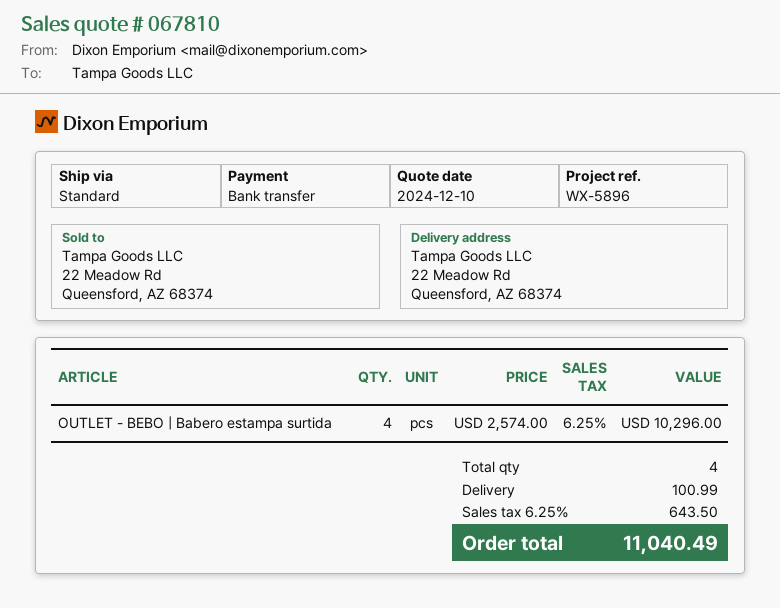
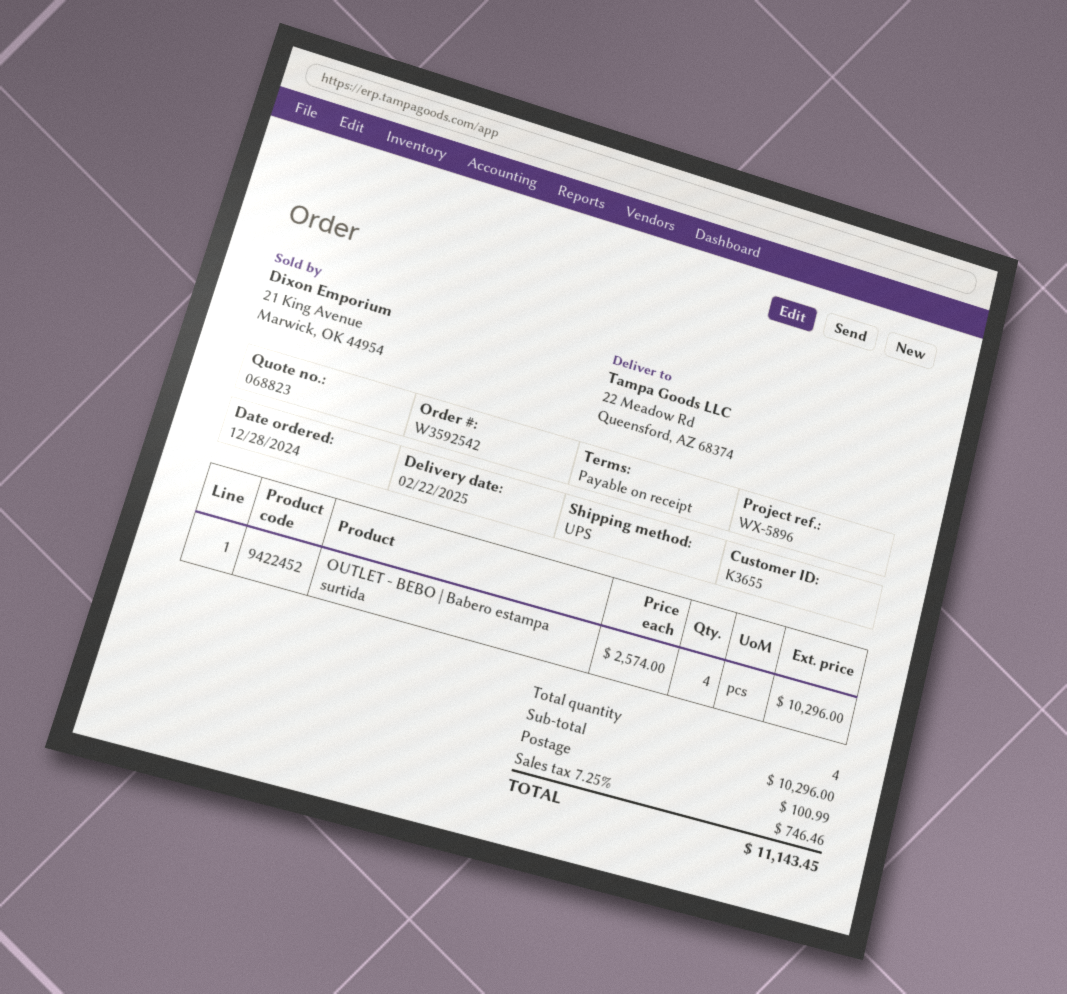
quote number: 067810 -> 068823
shipping method: standard -> UPS
tax: 6.25% = 643.50 -> 7.25% = 746.46
total: 11040.49 -> 11143.45

